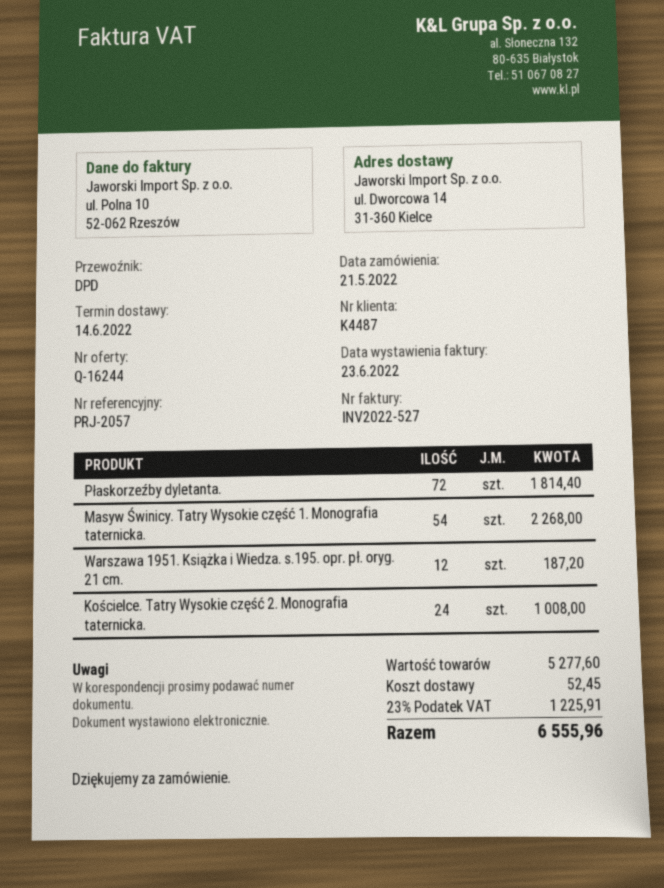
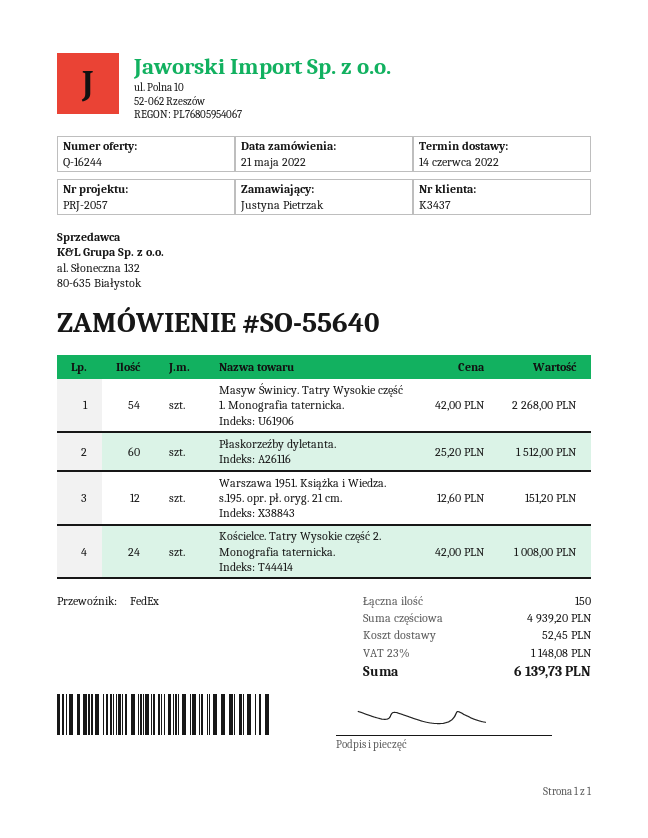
customer number: K4487 -> K3437
shipping method: DPD -> FedEx
Płaskorzeźby dyletanta.: 72 for 1814.40 -> 60 for 1512.00
Warszawa 1951. Książka i Wiedza. s.195. opr. pł. oryg. 21 cm.: 12 for 187.20 -> 12 for 151.20
subtotal: 5277.60 -> 4939.20
tax: 23% = 1225.91 -> 23% = 1148.08
total: 6555.96 -> 6139.73

